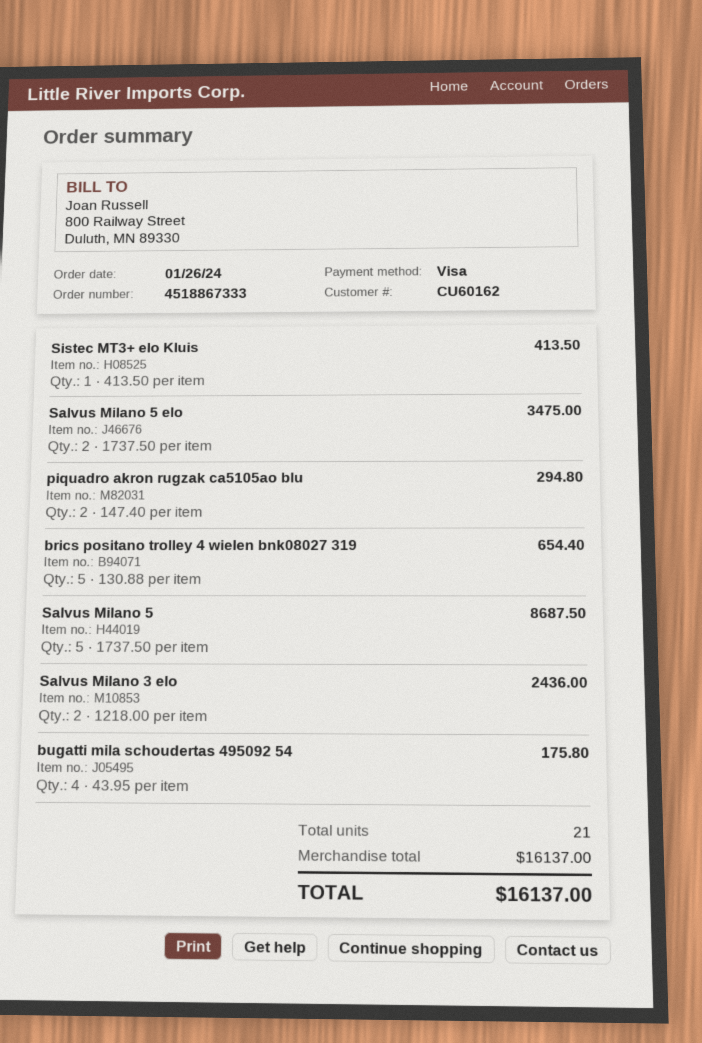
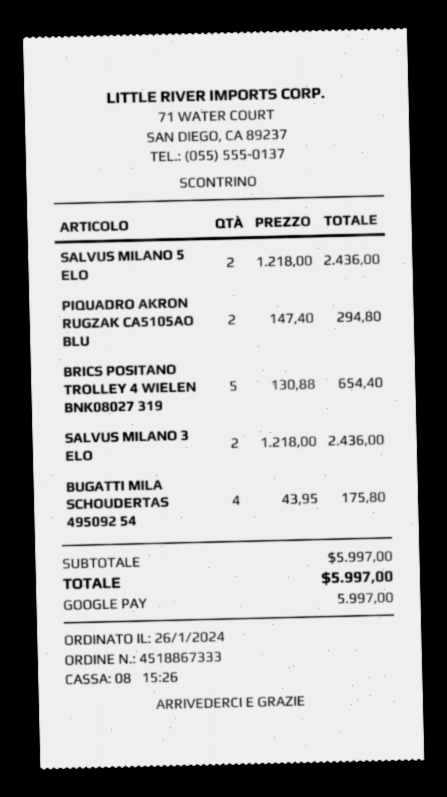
payment method: Visa -> Google Pay
Sistec MT3+ elo Kluis: 1 x 413.50 = 413.50 -> none
Salvus Milano 5 elo: 2 x 1737.50 = 3475.00 -> 2 x 1218.00 = 2436.00
Salvus Milano 5: 5 x 1737.50 = 8687.50 -> none
subtotal: 16137.00 -> 5997.00
total: 16137.00 -> 5997.00

